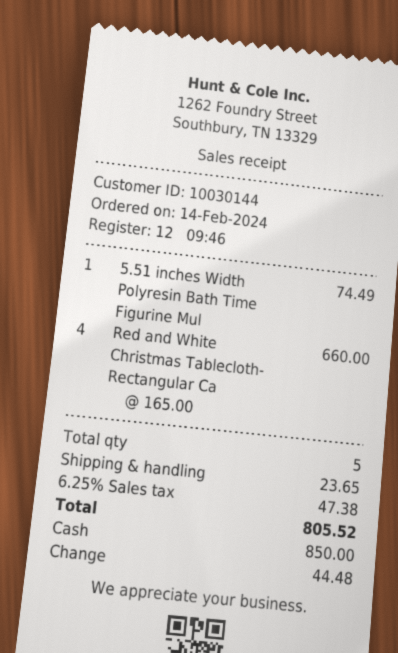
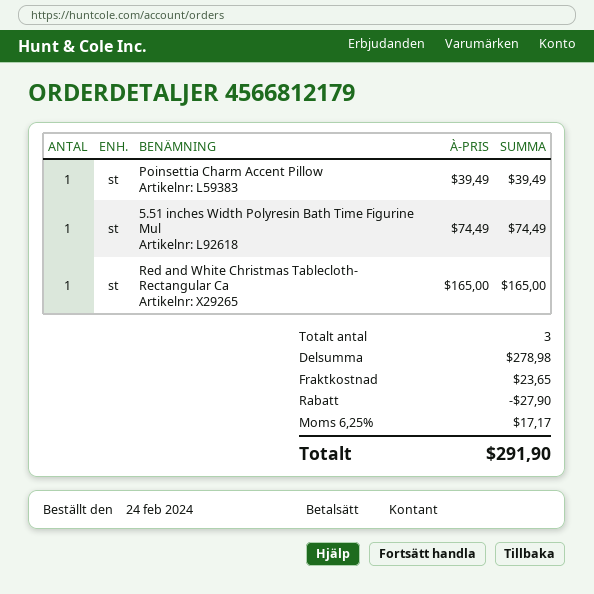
order date: 2024-02-14 -> 2024-02-24
Red and White Christmas Tablecloth- Rectangular Ca: 4 x 165.00 = 660.00 -> 1 x 165.00 = 165.00
Poinsettia Charm Accent Pillow: none -> 1 x 39.49 = 39.49
total quantity: 5 -> 3
discount: none -> 27.90
tax: 6.25% = 47.38 -> 6.25% = 17.17
total: 805.52 -> 291.90

